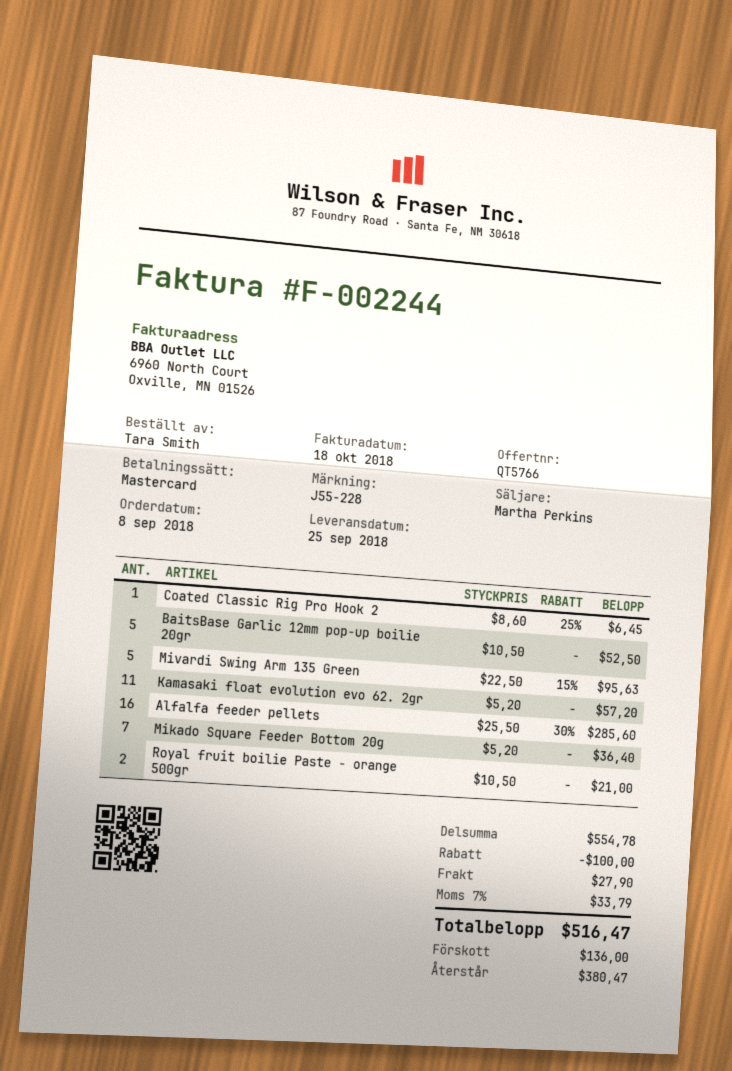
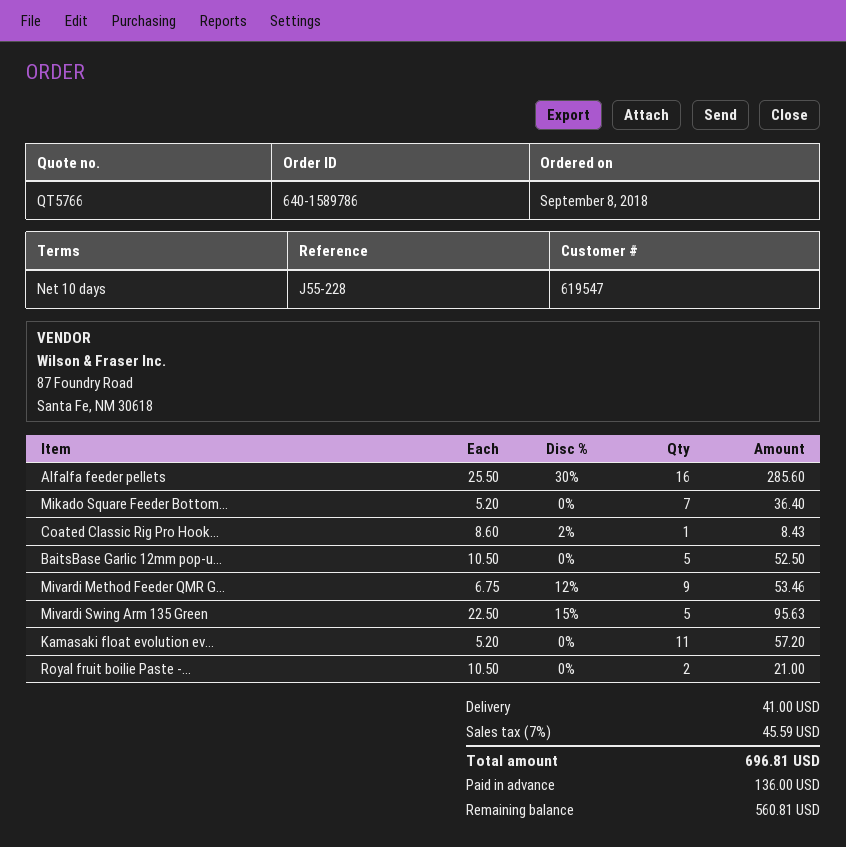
Coated Classic Rig Pro Hook 2: 1 x 8.60 - 25% = 6.45 -> 1 x 8.60 - 2% = 8.43
Mivardi Method Feeder QMR G...: none -> 9 x 6.75 - 12% = 53.46
discount: 100.00 -> none
shipping: 27.90 -> 41.00
tax: 7% = 33.79 -> 7% = 45.59
total: 516.47 -> 696.81
balance: 380.47 -> 560.81

